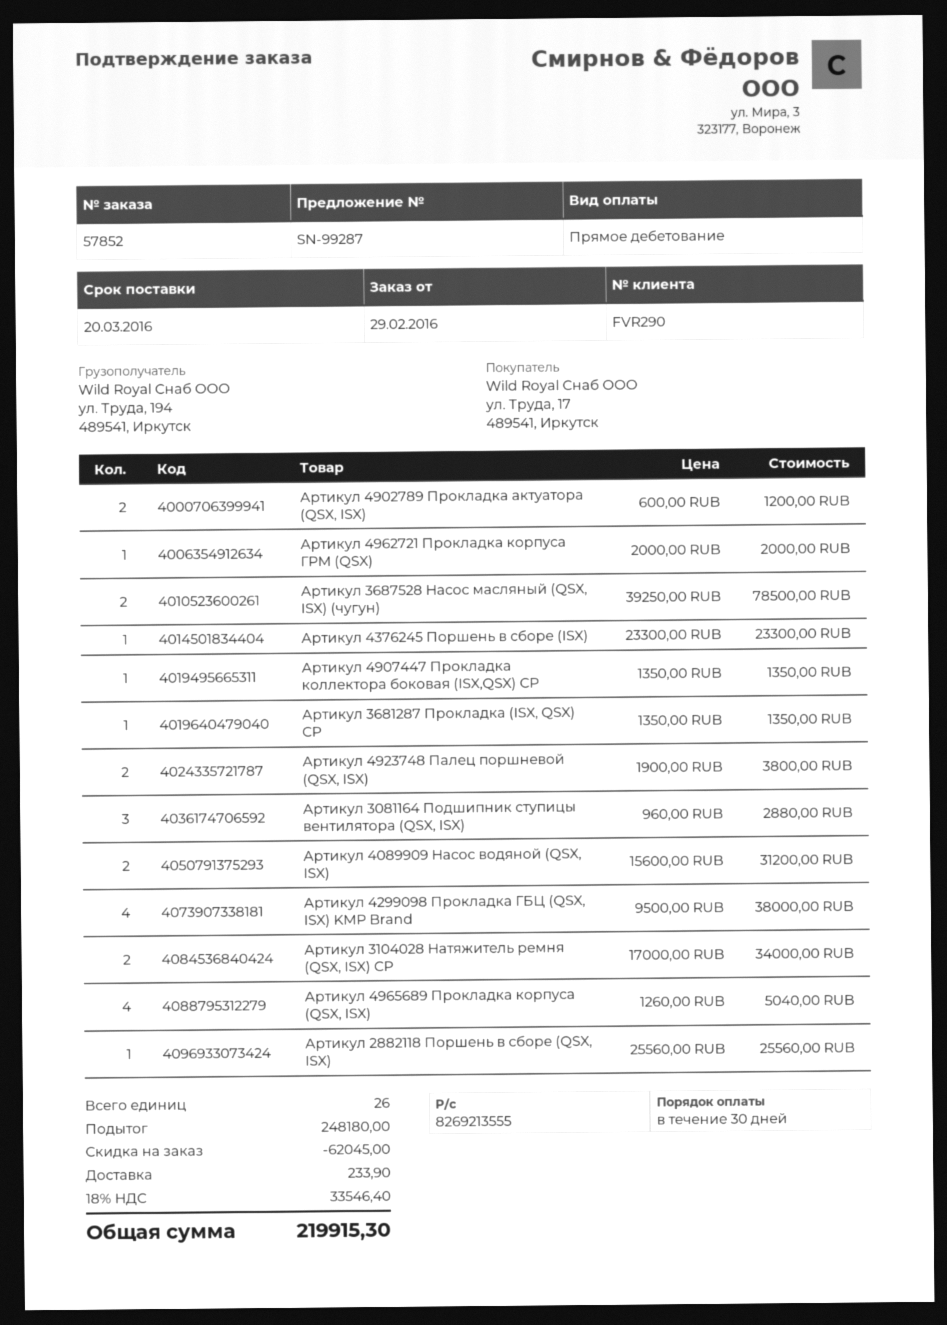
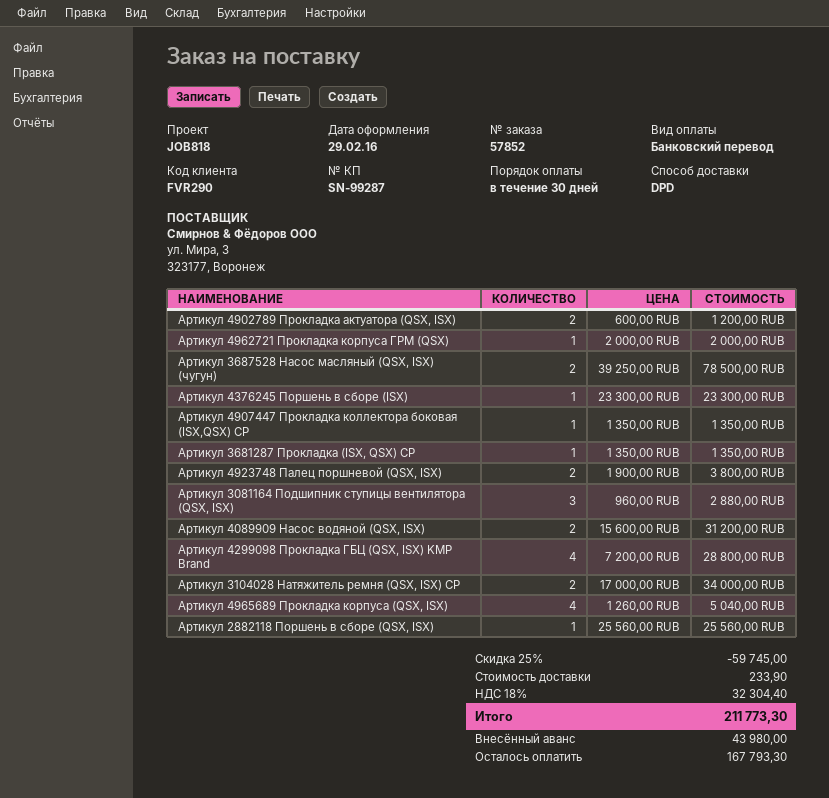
payment method: direct debit -> bank transfer
Артикул 4299098 Прокладка ГБЦ (QSX, ISX) KMP Brand: 4 x 9500.00 = 38000.00 -> 4 x 7200.00 = 28800.00
discount: 62045.00 -> 59745.00
tax: 18% = 33546.40 -> 18% = 32304.40
total: 219915.30 -> 211773.30

